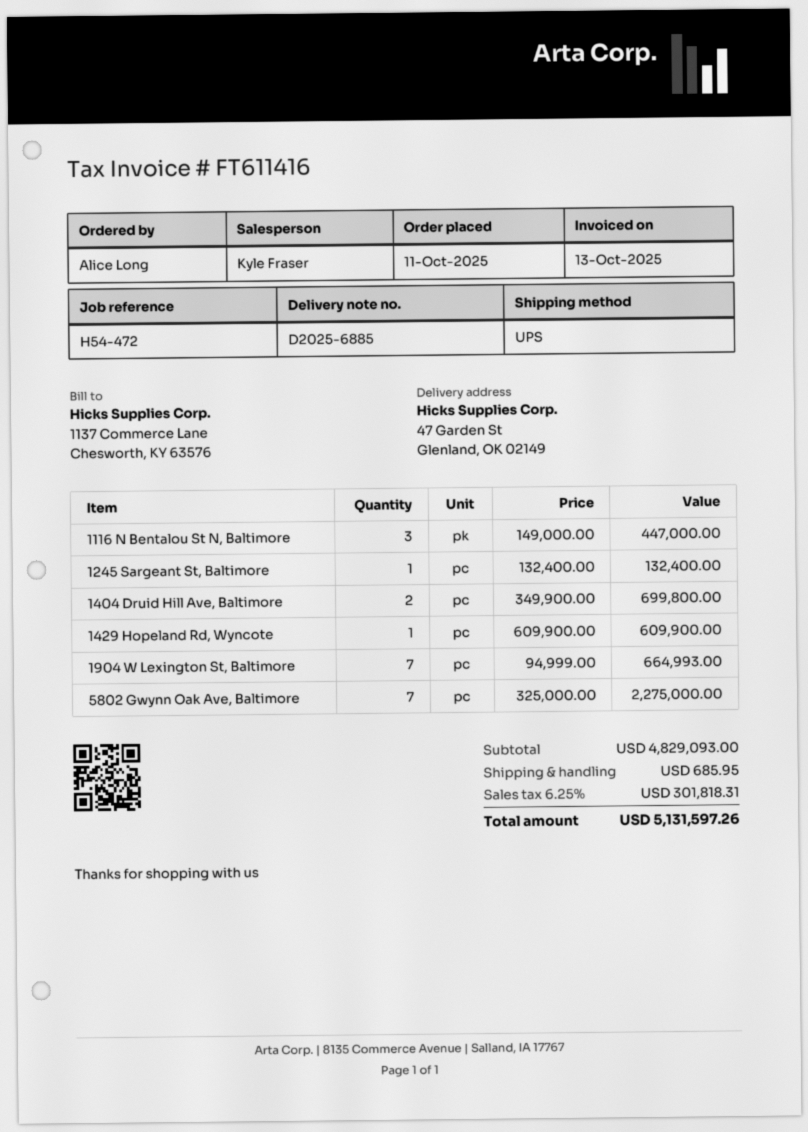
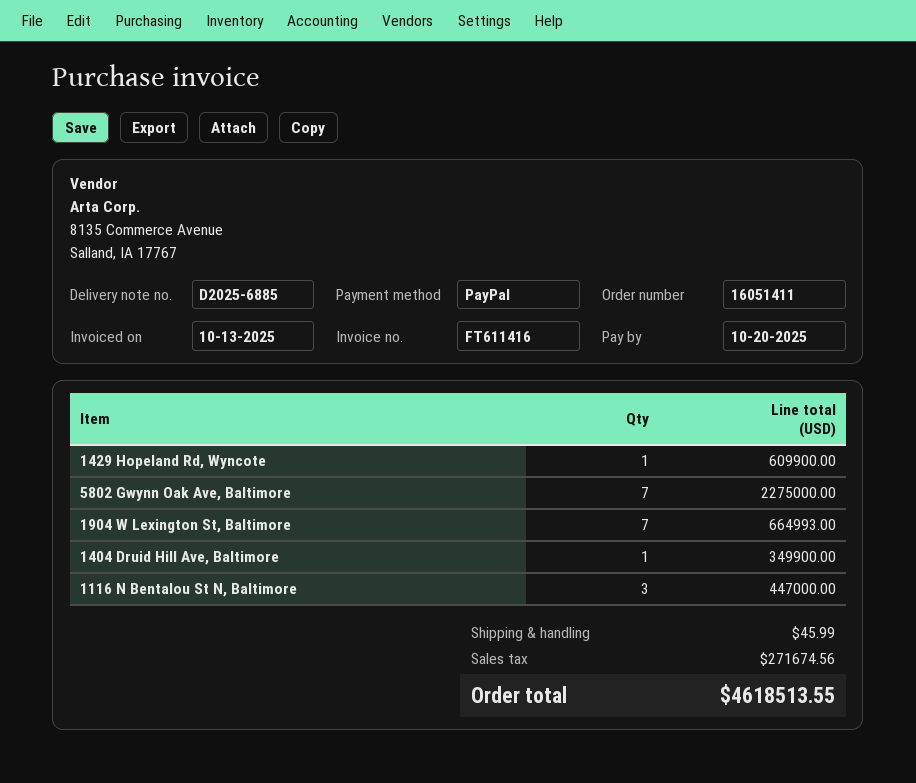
1245 Sargeant St, Baltimore: 1 for 132400.00 -> none
1404 Druid Hill Ave, Baltimore: 2 for 699800.00 -> 1 for 349900.00
shipping: 685.95 -> 45.99
tax: 301818.31 -> 271674.56
total: 5131597.26 -> 4618513.55

